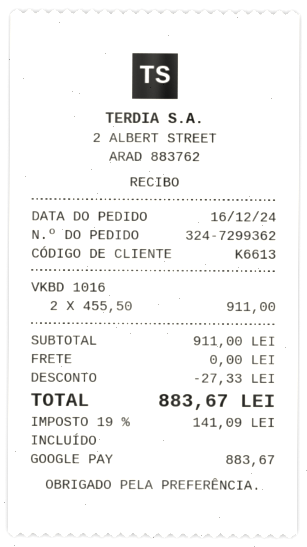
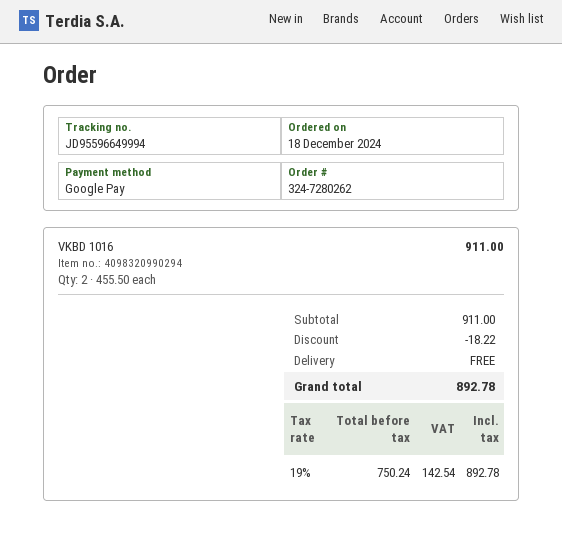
order number: 324-7299362 -> 324-7280262
order date: 2024-12-16 -> 2024-12-18
discount: 27.33 -> 18.22
tax: 19% = 141.09 -> 19% = 142.54
total: 883.67 -> 892.78

